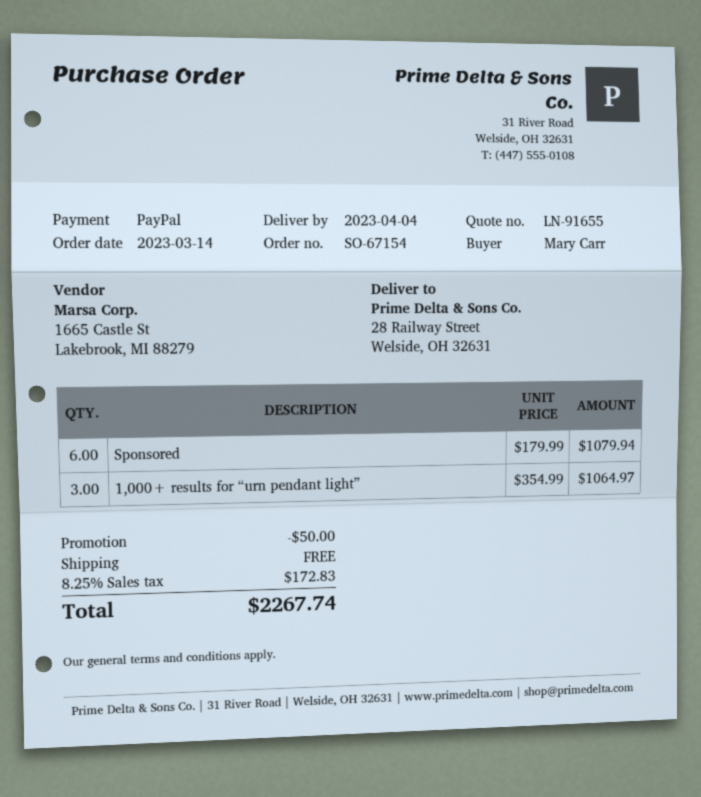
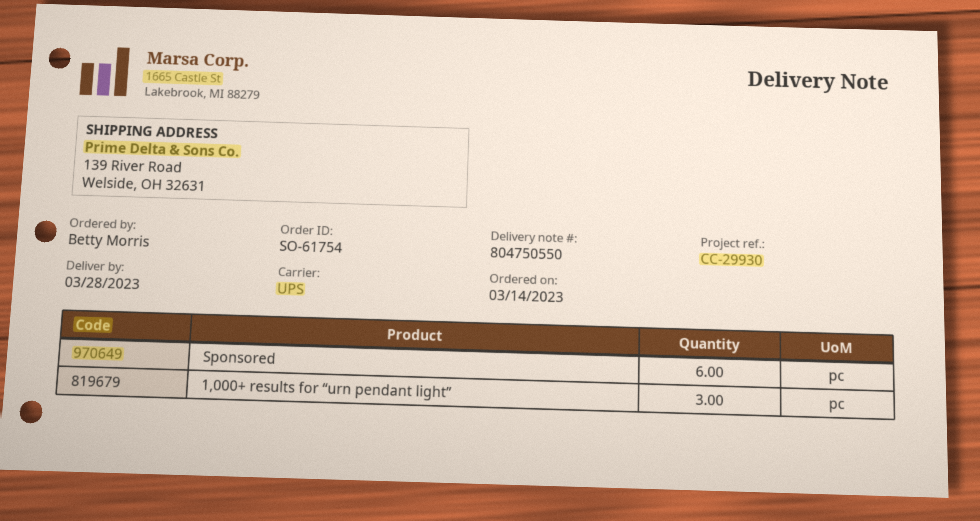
order number: SO-67154 -> SO-61754
delivery date: 2023-04-04 -> 2023-03-28
ordered by: Mary Carr -> Betty Morris
ship to: 28 Railway Street, Welside, OH 32631 -> 139 River Road, Welside, OH 32631

